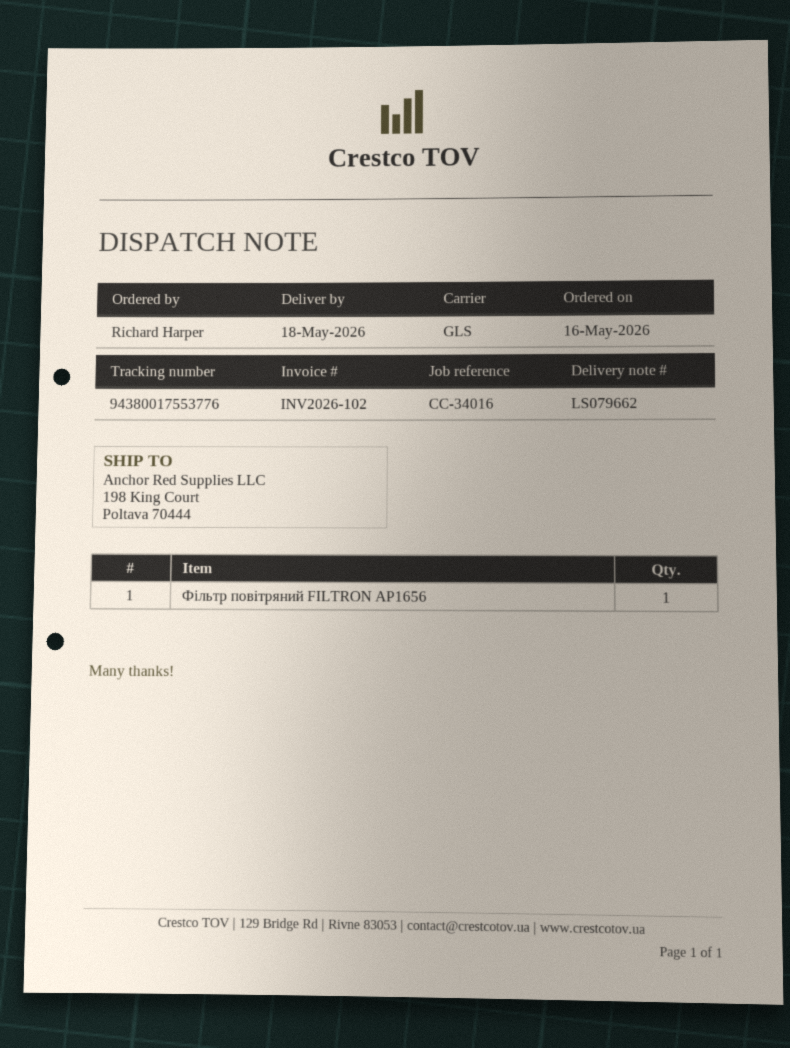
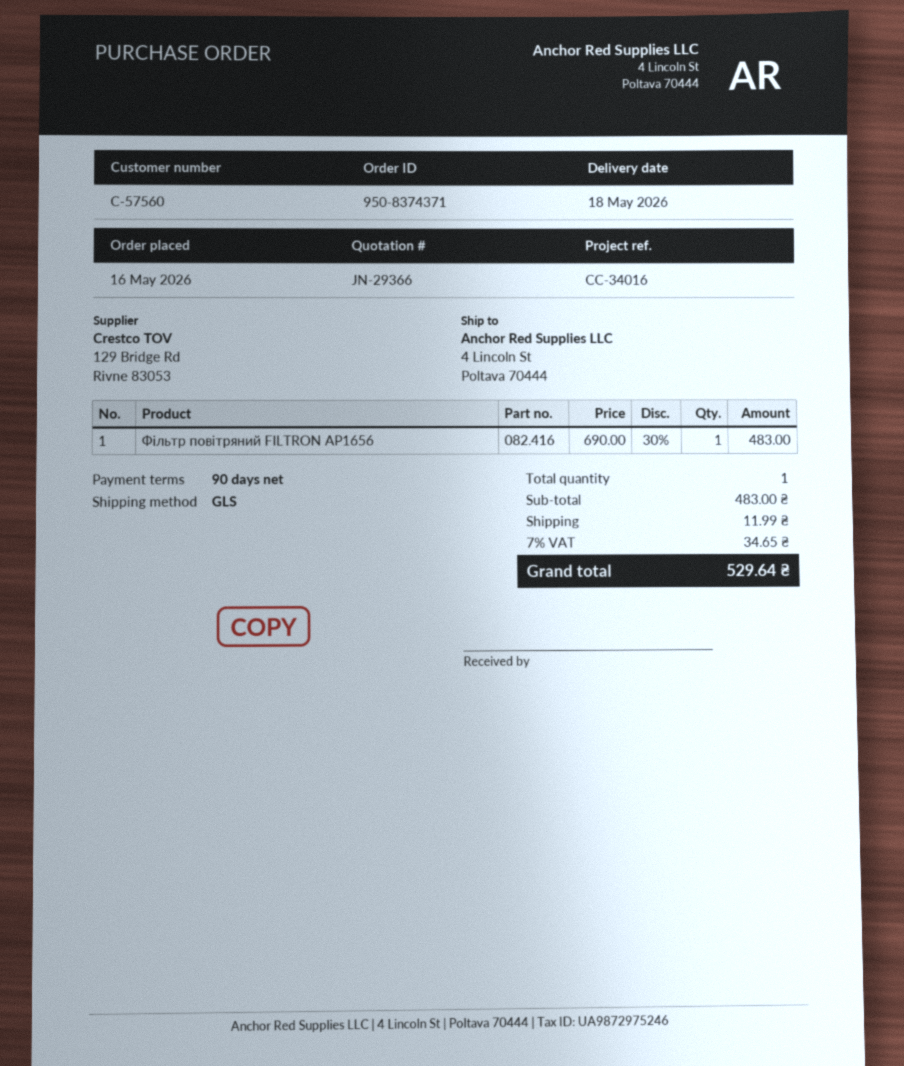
ship to: 198 King Court, Poltava 70444 -> 4 Lincoln St, Poltava 70444

